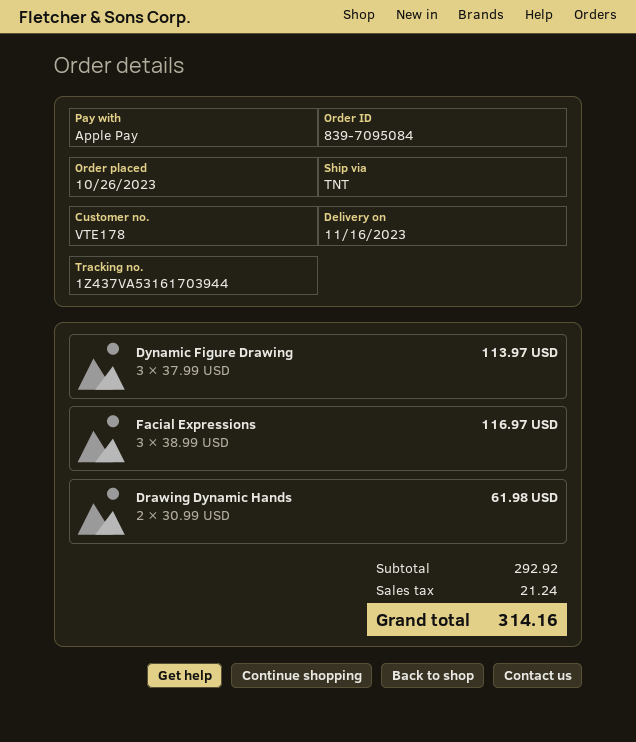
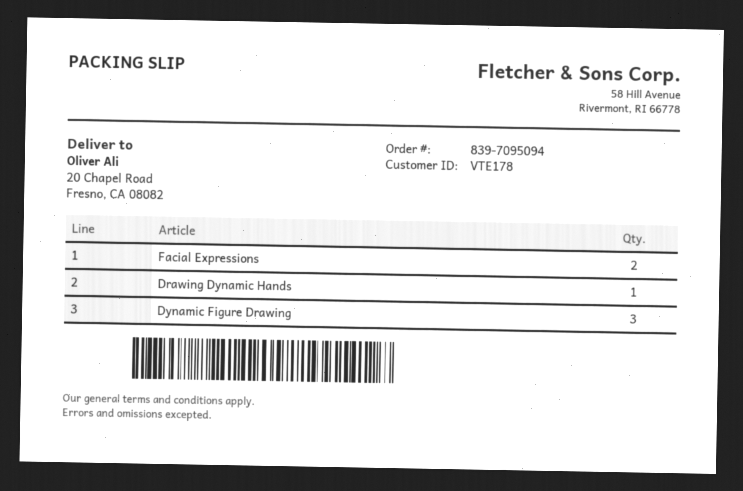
order number: 839-7095084 -> 839-7095094
Facial Expressions: 3 -> 2
Drawing Dynamic Hands: 2 -> 1

